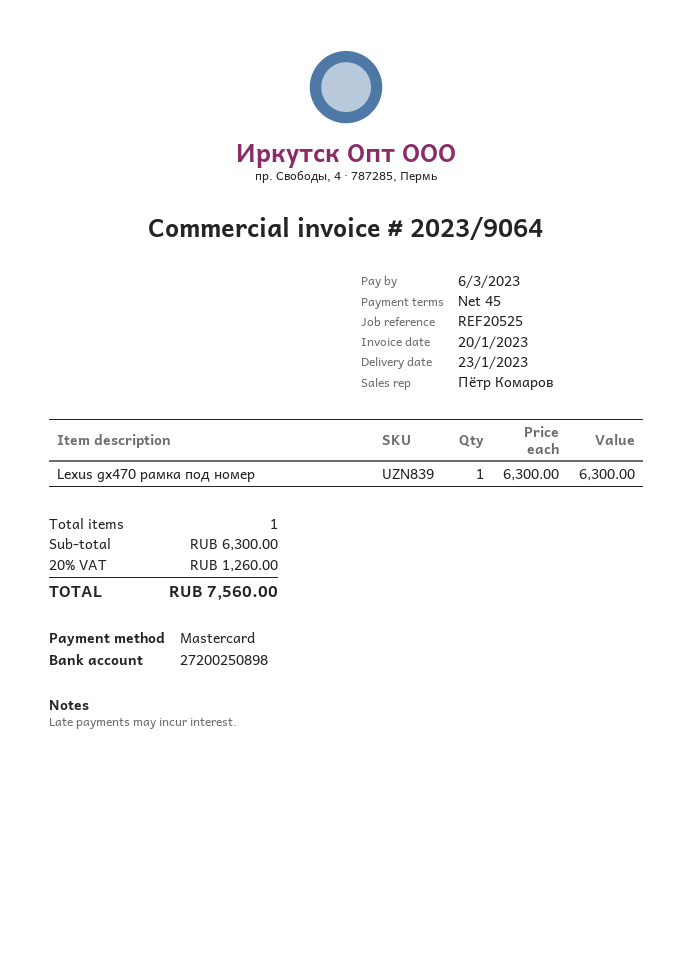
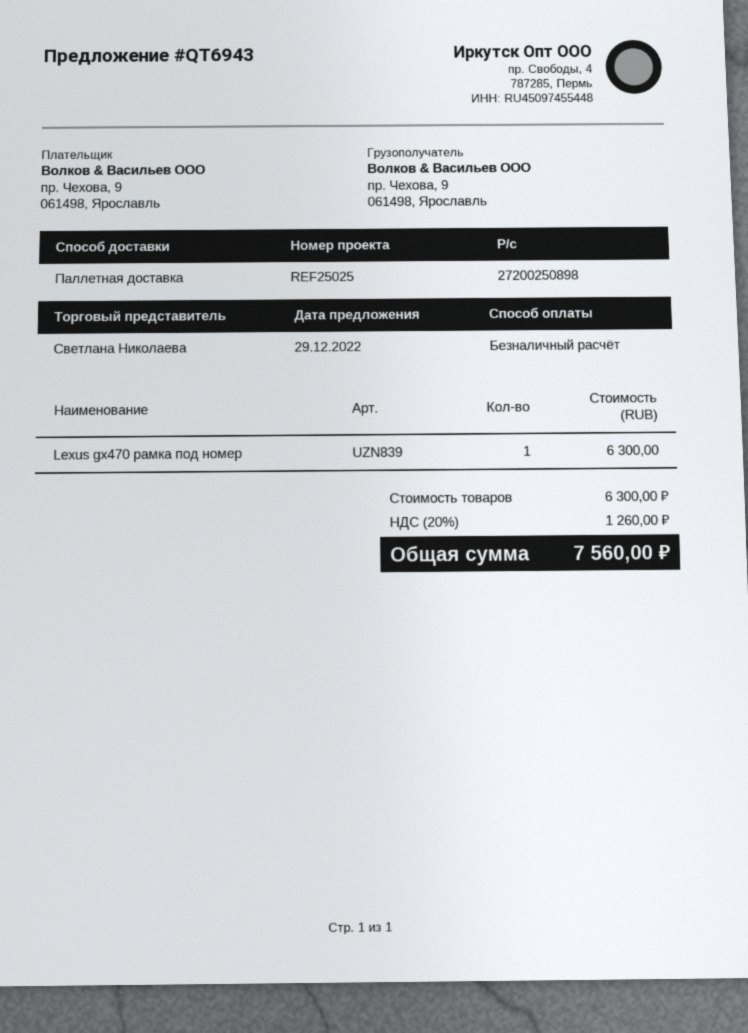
reference: REF20525 -> REF25025
sales rep: Пётр Комаров -> Светлана Николаева
payment method: Mastercard -> bank transfer

